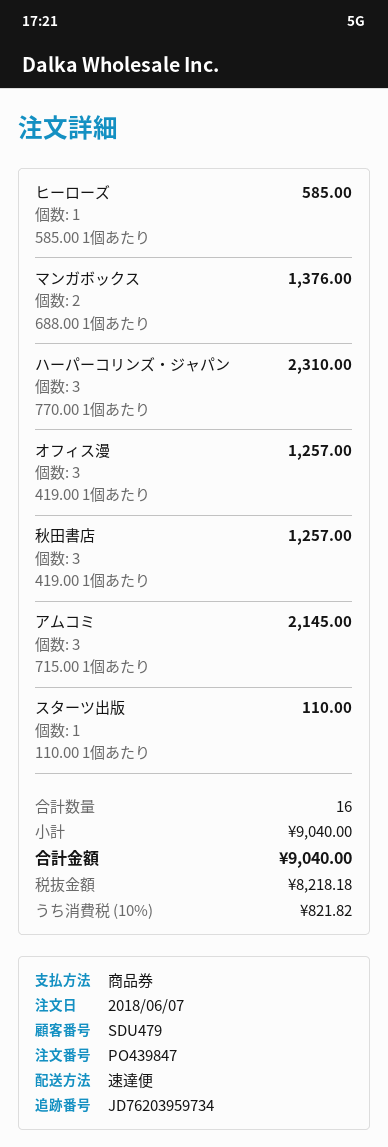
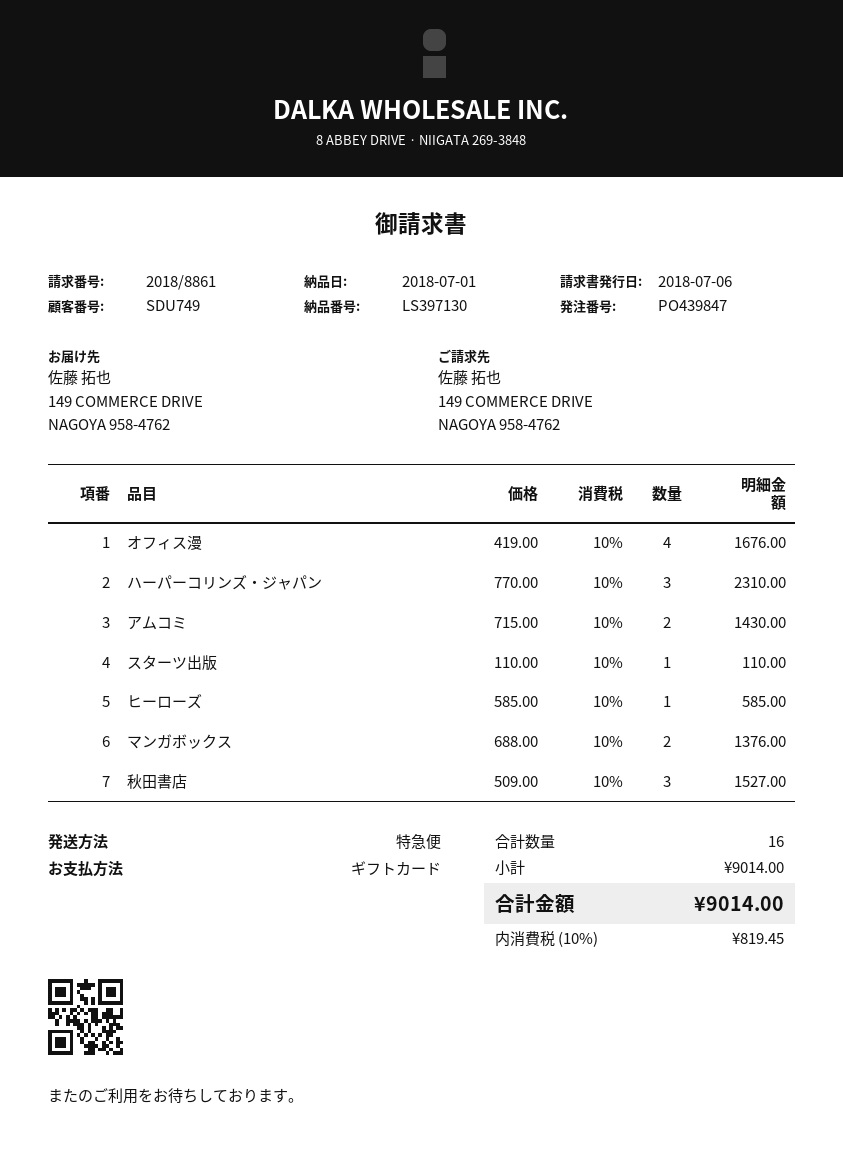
customer number: SDU479 -> SDU749
オフィス漫: 3 x 419.00 = 1257.00 -> 4 x 419.00 = 1676.00
秋田書店: 3 x 419.00 = 1257.00 -> 3 x 509.00 = 1527.00
アムコミ: 3 x 715.00 = 2145.00 -> 2 x 715.00 = 1430.00
subtotal: 9040.00 -> 9014.00
tax: 10% = 821.82 -> 10% = 819.45
total: 9040.00 -> 9014.00

